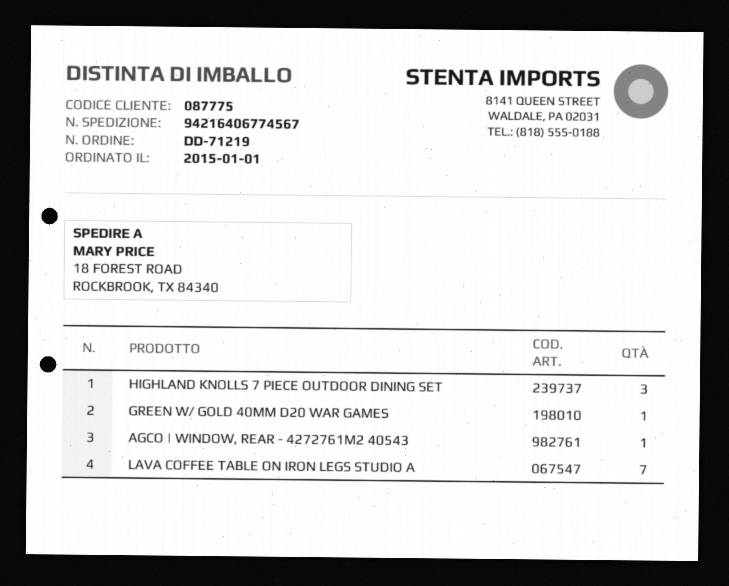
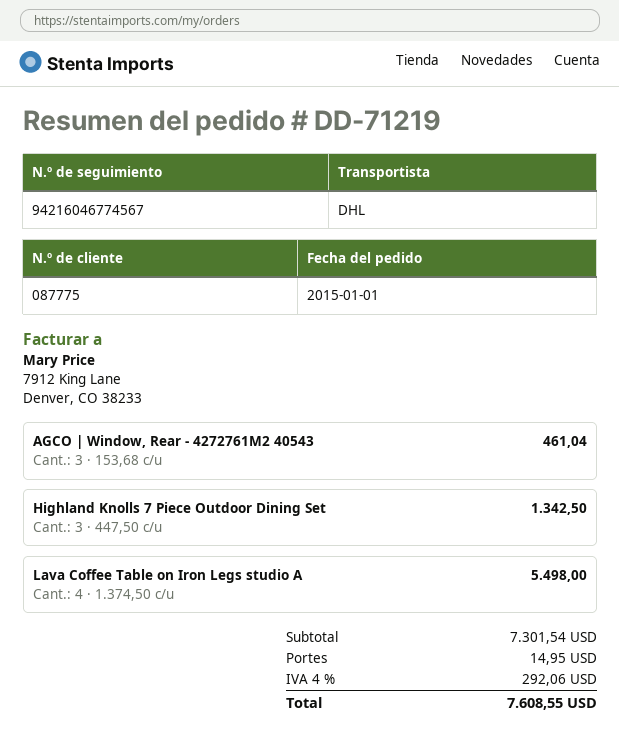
tracking number: 94216406774567 -> 94216046774567
GREEN W/ GOLD 40MM D20 WAR GAMES: 1 -> none
AGCO | WINDOW, REAR - 4272761M2 40543: 1 -> 3
LAVA COFFEE TABLE ON IRON LEGS STUDIO A: 7 -> 4

